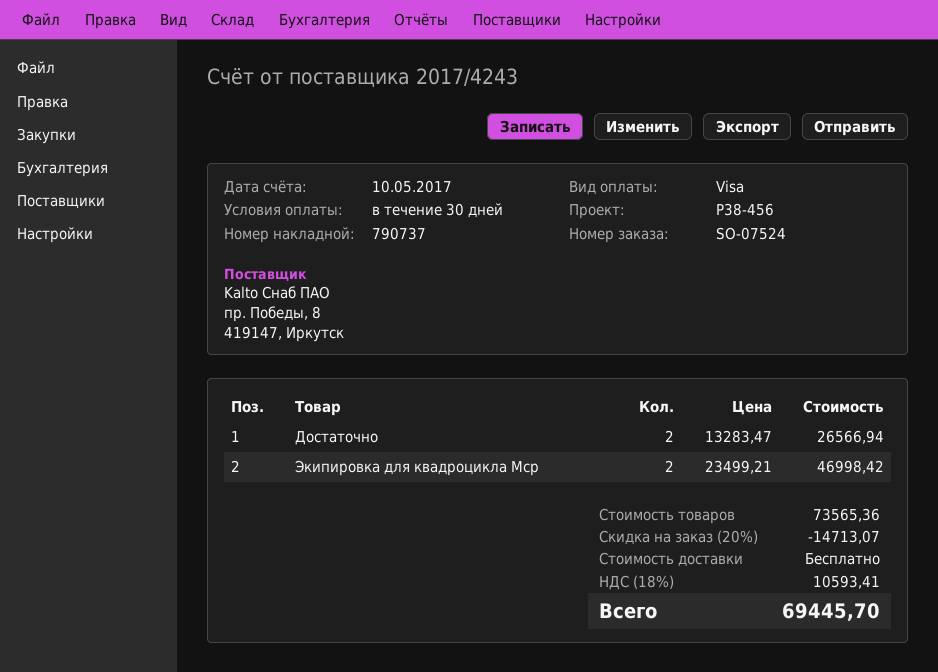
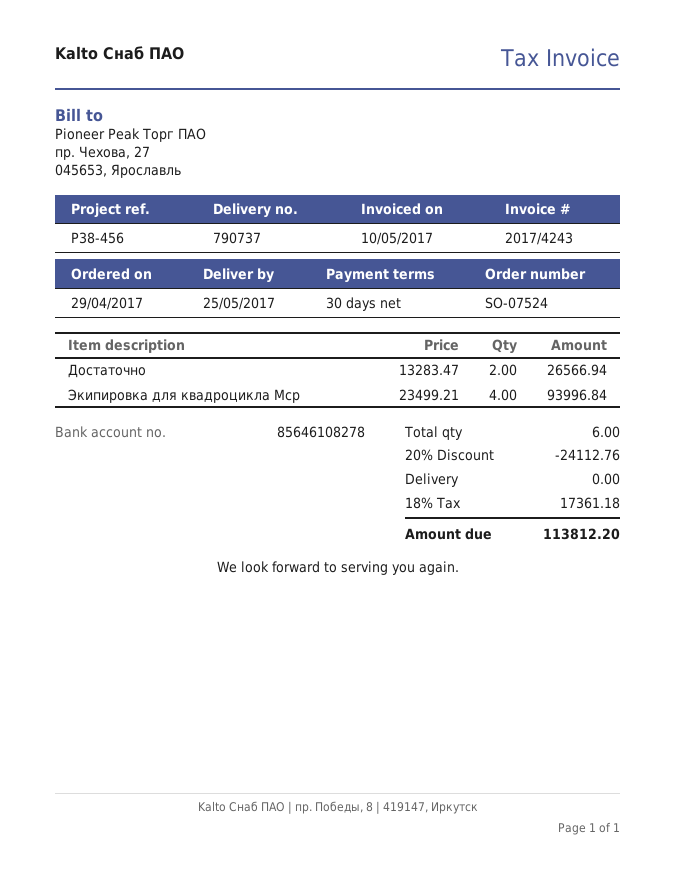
Экипировка для квадроцикла Mcp: 2 x 23499.21 = 46998.42 -> 4 x 23499.21 = 93996.84
discount: 20% = 14713.07 -> 20% = 24112.76
tax: 18% = 10593.41 -> 18% = 17361.18
total: 69445.70 -> 113812.20

